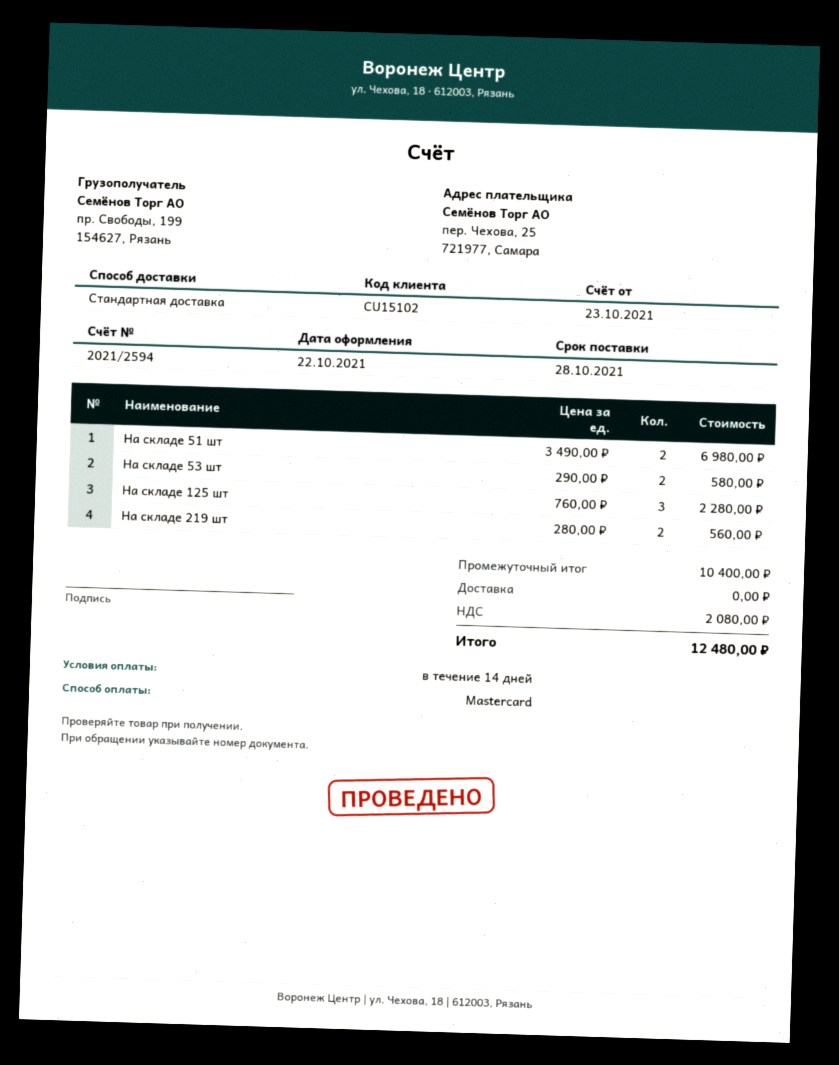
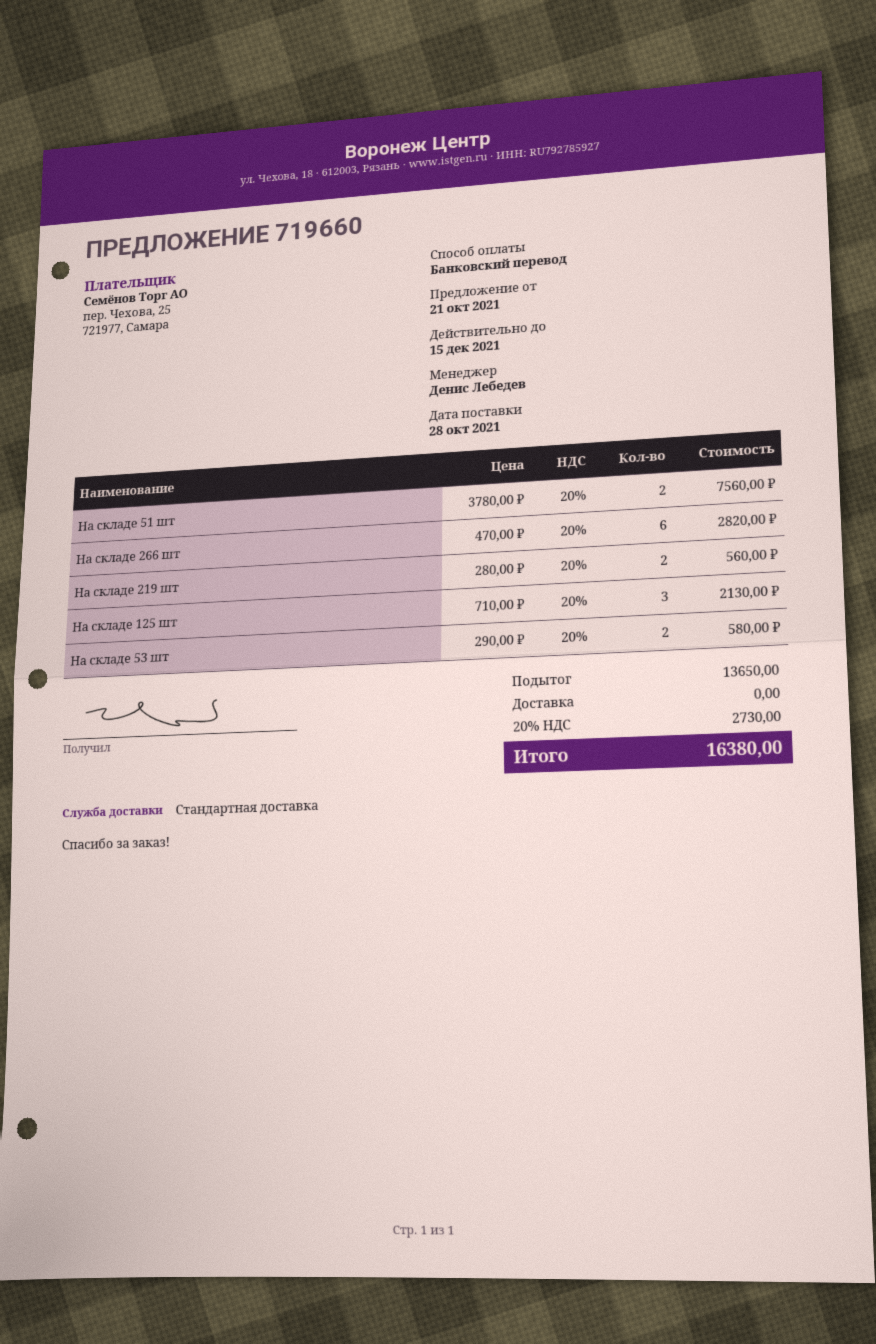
payment method: Mastercard -> bank transfer
На складе 51 шт: 2 x 3490.00 = 6980.00 -> 2 x 3780.00 = 7560.00
На складе 125 шт: 3 x 760.00 = 2280.00 -> 3 x 710.00 = 2130.00
На складе 266 шт: none -> 6 x 470.00 = 2820.00
subtotal: 10400.00 -> 13650.00
tax: 2080.00 -> 2730.00
total: 12480.00 -> 16380.00

